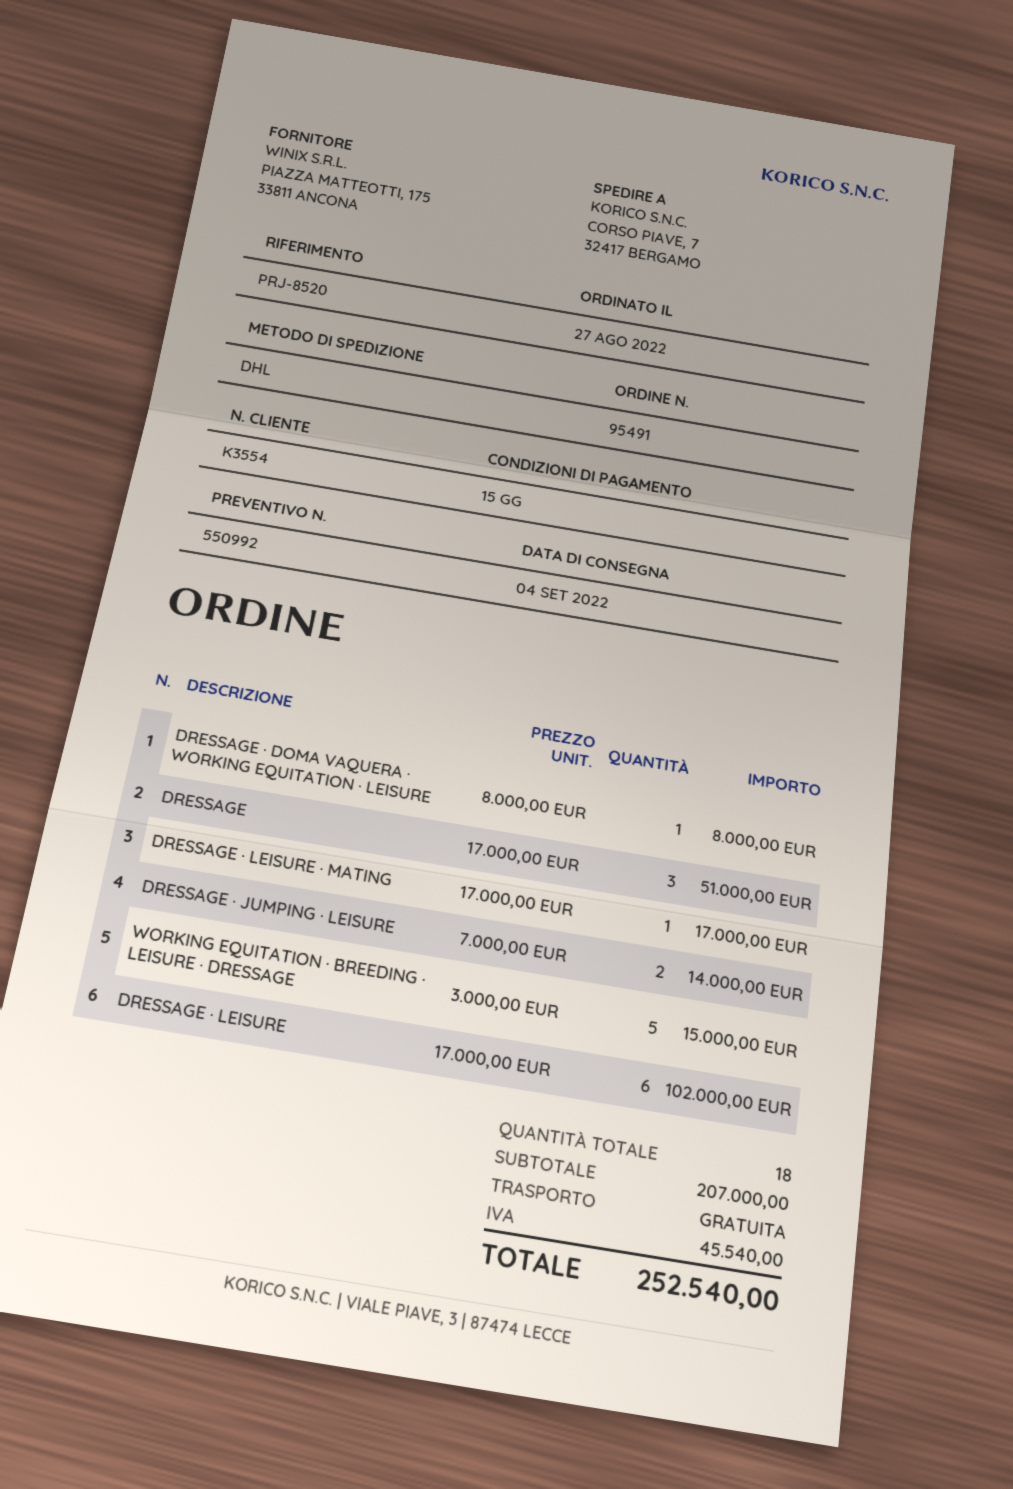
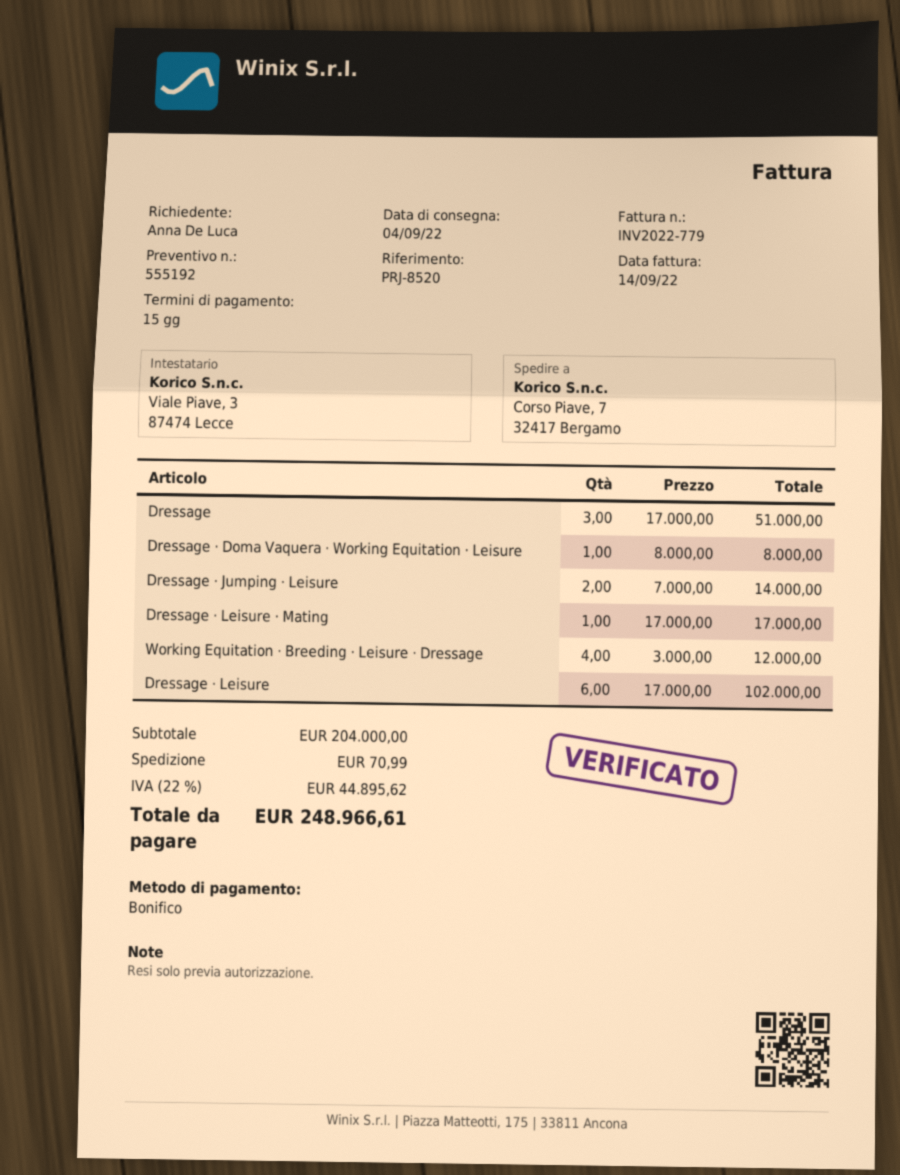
quote number: 550992 -> 555192
WORKING EQUITATION · BREEDING · LEISURE · DRESSAGE: 5 x 3000.00 = 15000.00 -> 4 x 3000.00 = 12000.00
subtotal: 207000.00 -> 204000.00
shipping: 0.00 -> 70.99
tax: 45540.00 -> 44895.62
total: 252540.00 -> 248966.61

